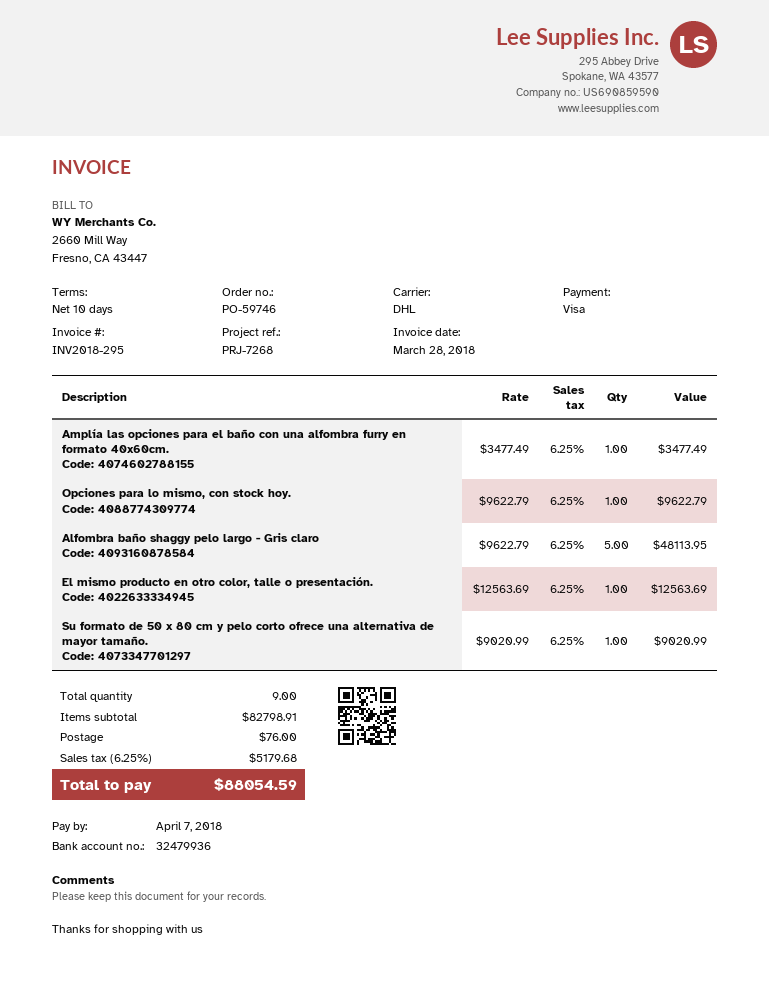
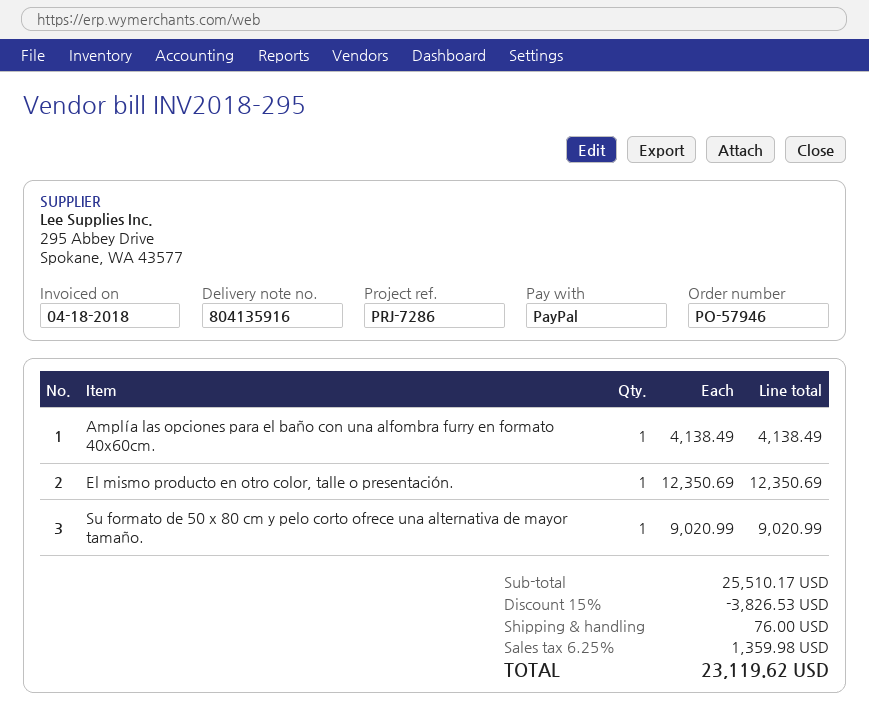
order number: PO-59746 -> PO-57946
invoice date: 2018-03-28 -> 2018-04-18
reference: PRJ-7268 -> PRJ-7286
payment method: Visa -> PayPal
Amplía las opciones para el baño con una alfombra furry en formato 40x60cm.: 1 x 3477.49 = 3477.49 -> 1 x 4138.49 = 4138.49
Opciones para lo mismo, con stock hoy.: 1 x 9622.79 = 9622.79 -> none
Alfombra baño shaggy pelo largo - Gris claro: 5 x 9622.79 = 48113.95 -> none
El mismo producto en otro color, talle o presentación.: 1 x 12563.69 = 12563.69 -> 1 x 12350.69 = 12350.69
subtotal: 82798.91 -> 25510.17
discount: none -> 15% = 3826.53
tax: 6.25% = 5179.68 -> 6.25% = 1359.98
total: 88054.59 -> 23119.62

